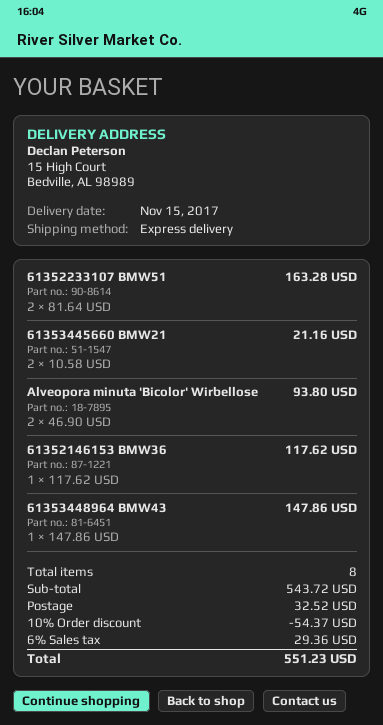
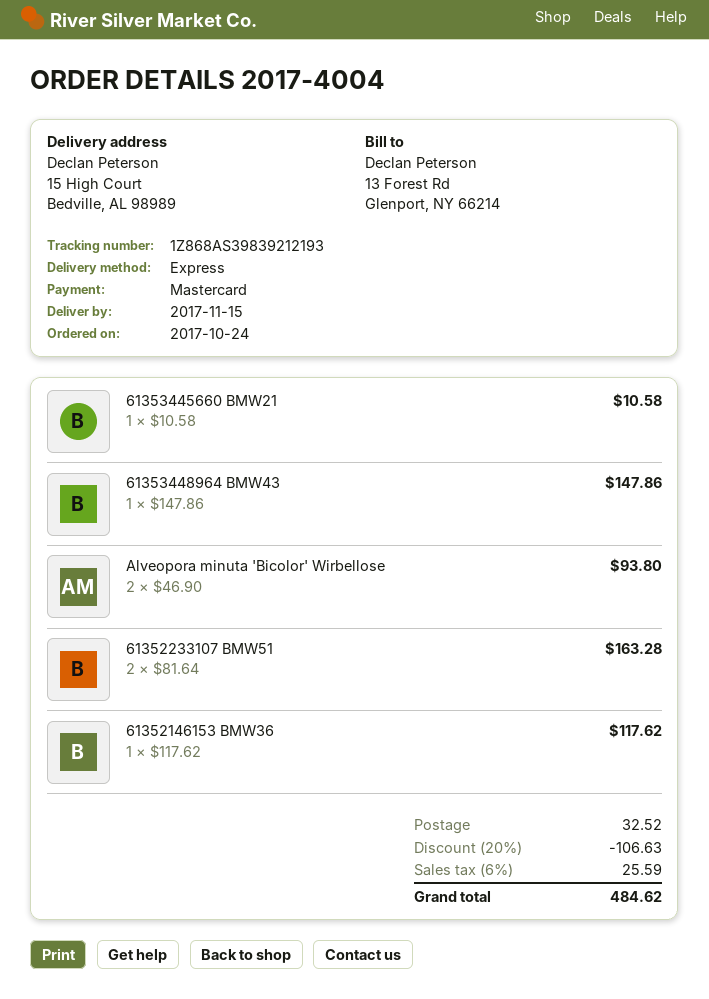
61353445660 BMW21: 2 x 10.58 = 21.16 -> 1 x 10.58 = 10.58
discount: 10% = 54.37 -> 20% = 106.63
tax: 6% = 29.36 -> 6% = 25.59
total: 551.23 -> 484.62

